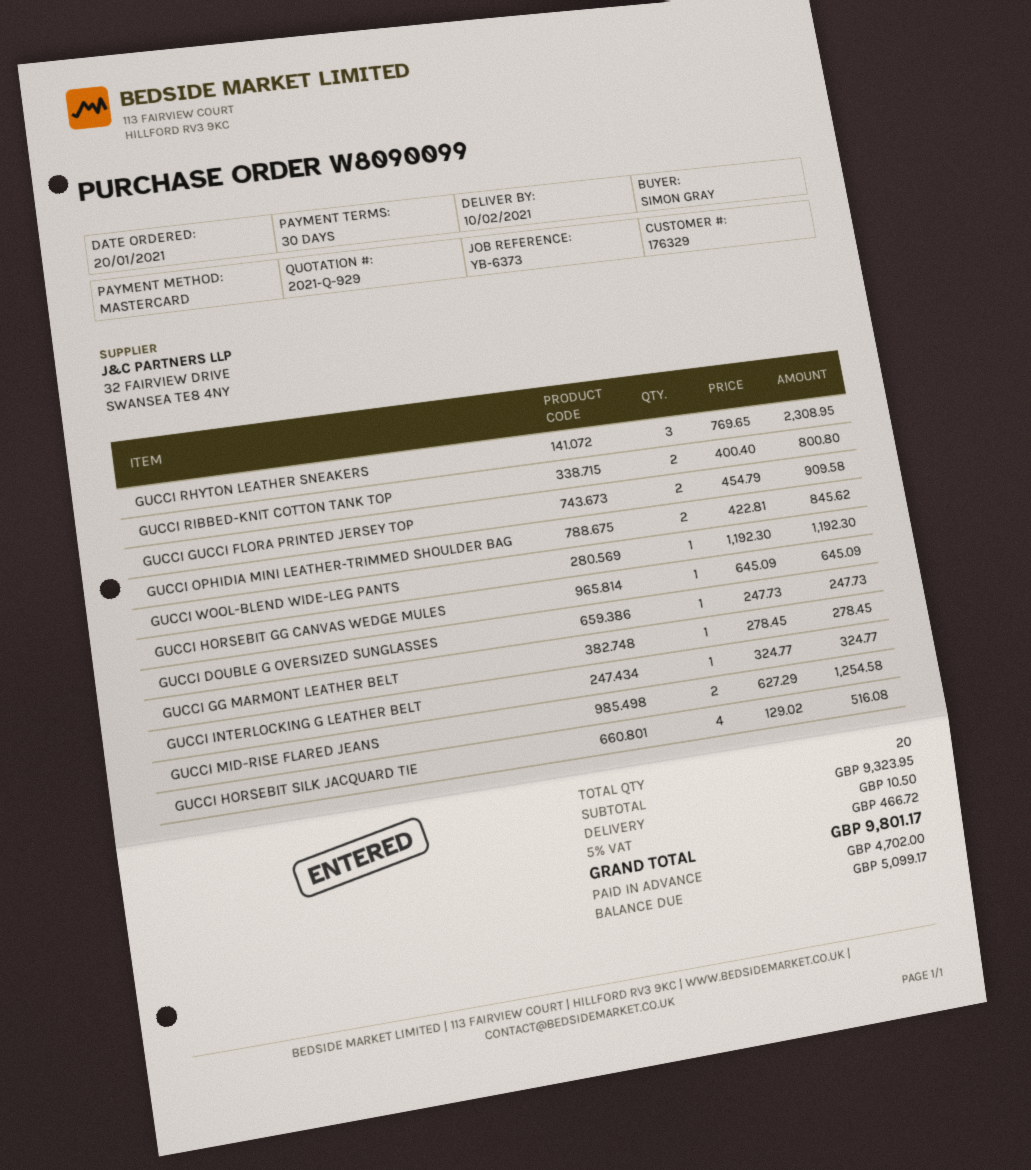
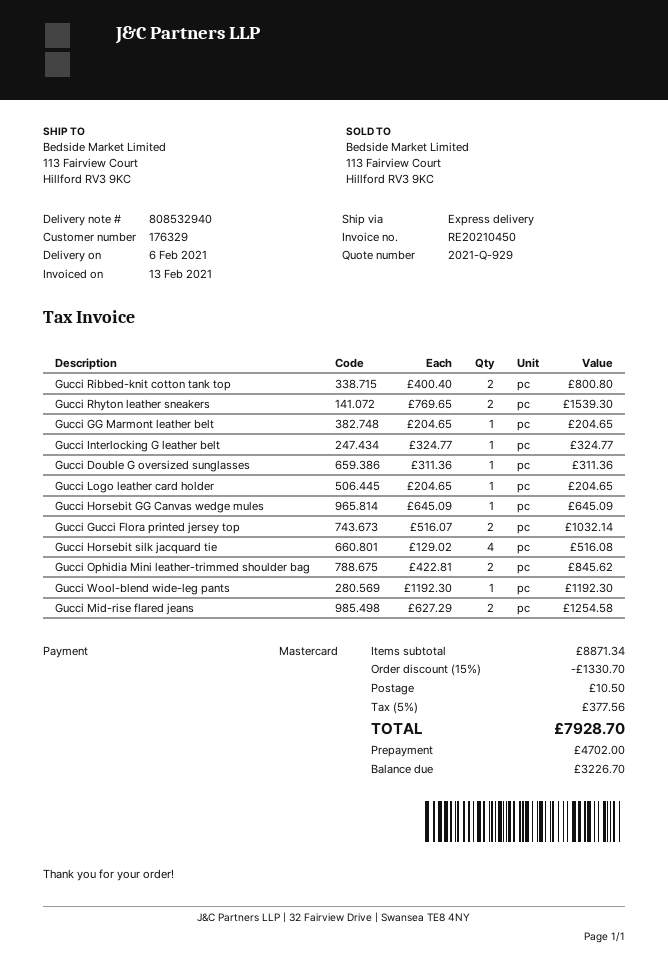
delivery date: 2021-02-10 -> 2021-02-06
GUCCI RHYTON LEATHER SNEAKERS: 3 x 769.65 = 2308.95 -> 2 x 769.65 = 1539.30
GUCCI GUCCI FLORA PRINTED JERSEY TOP: 2 x 454.79 = 909.58 -> 2 x 516.07 = 1032.14
GUCCI DOUBLE G OVERSIZED SUNGLASSES: 1 x 247.73 = 247.73 -> 1 x 311.36 = 311.36
GUCCI GG MARMONT LEATHER BELT: 1 x 278.45 = 278.45 -> 1 x 204.65 = 204.65
Gucci Logo leather card holder: none -> 1 x 204.65 = 204.65
subtotal: 9323.95 -> 8871.34
discount: none -> 15% = 1330.70
tax: 5% = 466.72 -> 5% = 377.56
total: 9801.17 -> 7928.70
balance: 5099.17 -> 3226.70

